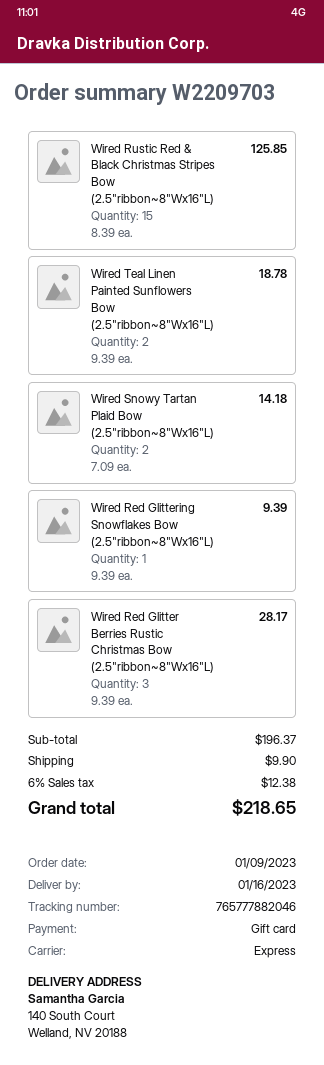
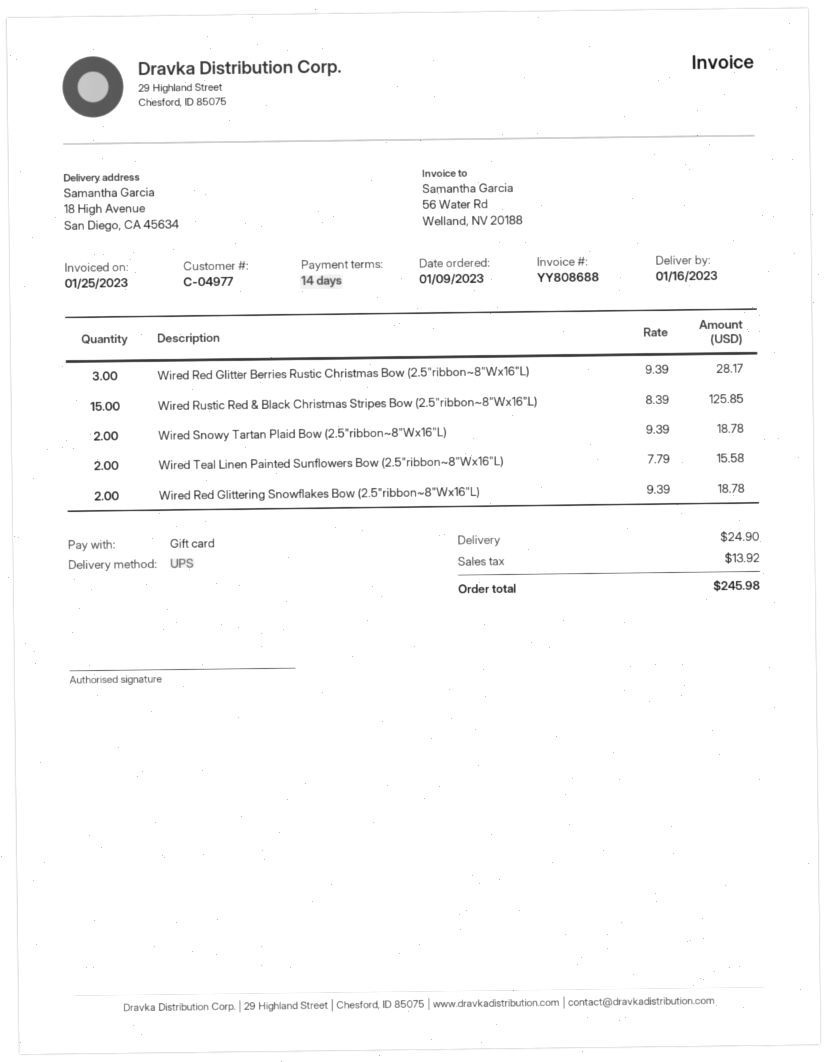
shipping method: express -> UPS
ship to: 140 South Court, Welland, NV 20188 -> 18 High Avenue, San Diego, CA 45634
Wired Teal Linen Painted Sunflowers Bow (2.5"ribbon~8"Wx16"L): 2 x 9.39 = 18.78 -> 2 x 7.79 = 15.58
Wired Snowy Tartan Plaid Bow (2.5"ribbon~8"Wx16"L): 2 x 7.09 = 14.18 -> 2 x 9.39 = 18.78
Wired Red Glittering Snowflakes Bow (2.5"ribbon~8"Wx16"L): 1 x 9.39 = 9.39 -> 2 x 9.39 = 18.78
shipping: 9.90 -> 24.90
tax: 12.38 -> 13.92
total: 218.65 -> 245.98

